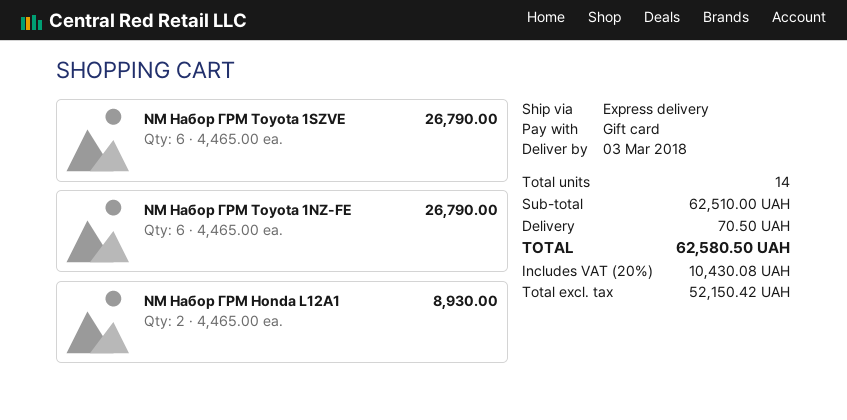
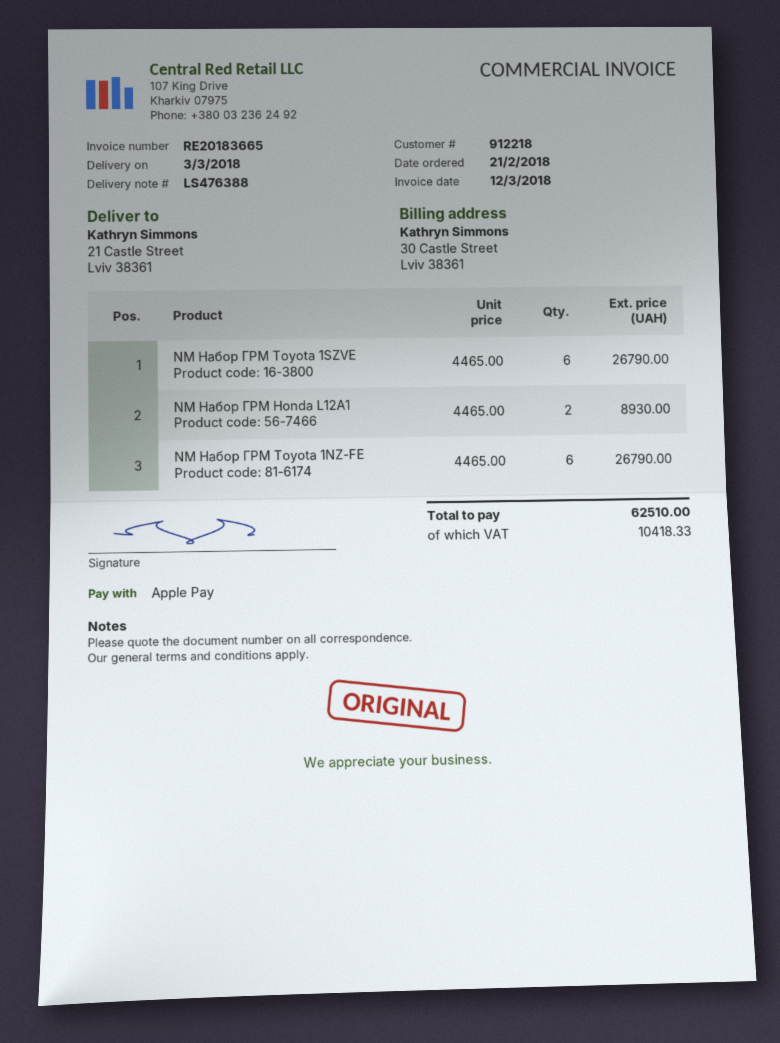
payment method: gift card -> Apple Pay
shipping: 70.50 -> none
tax: 10430.08 -> 10418.33
total: 62580.50 -> 62510.00

